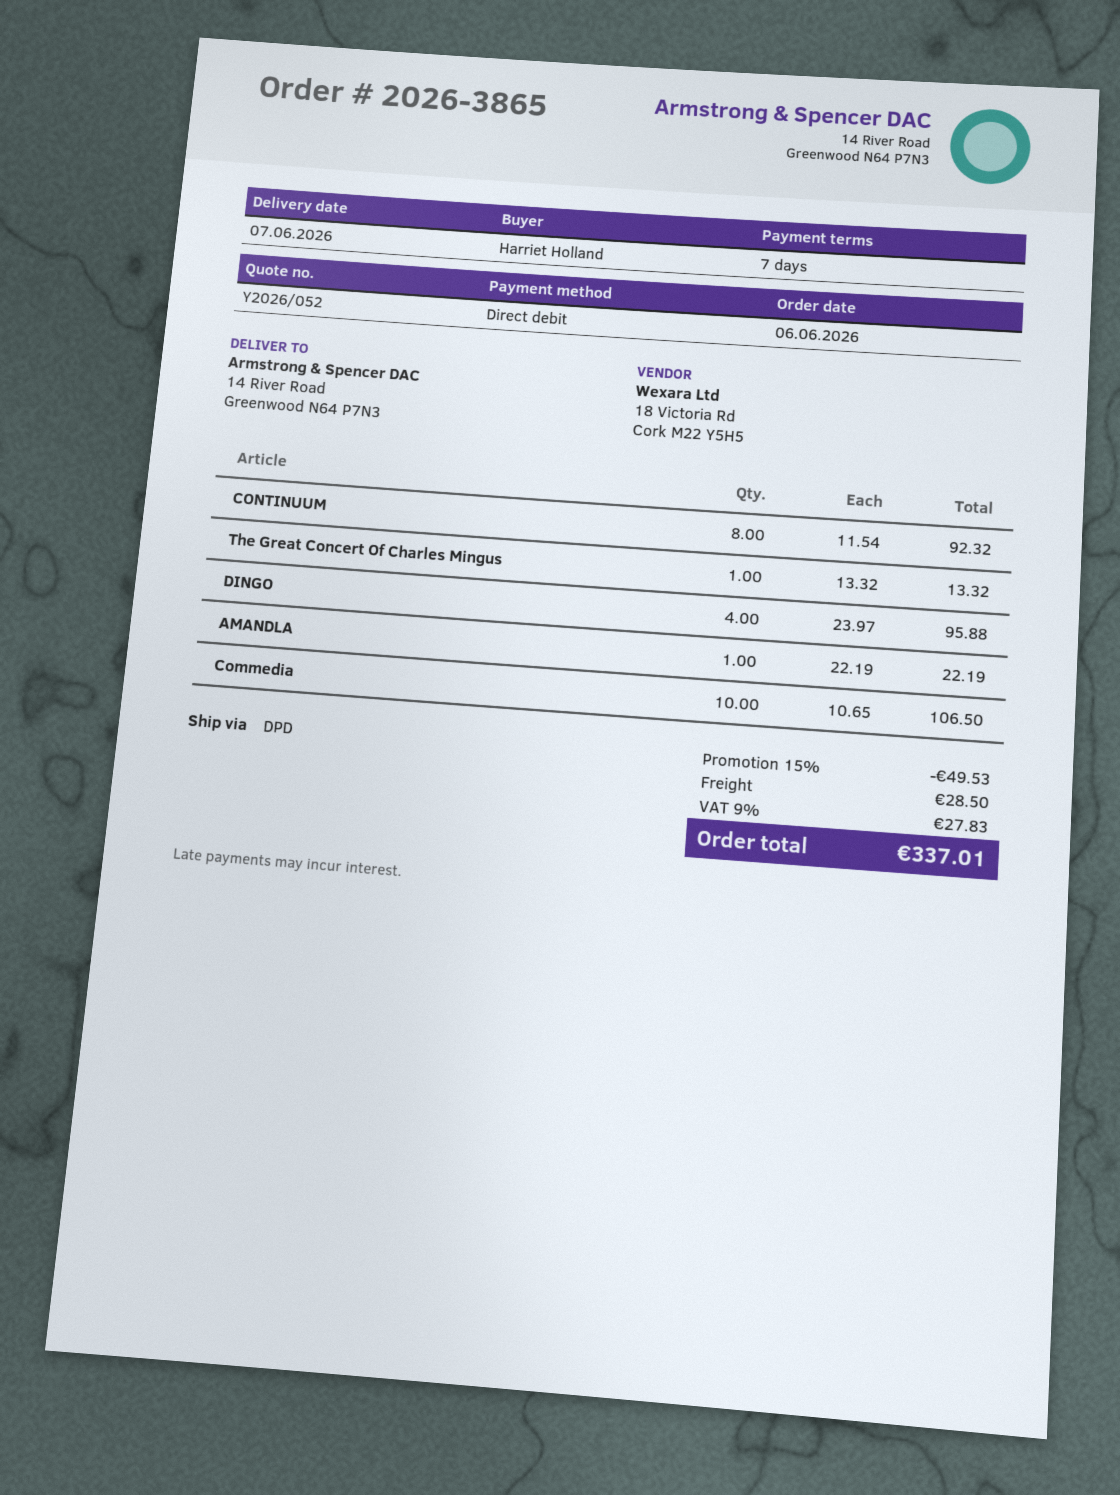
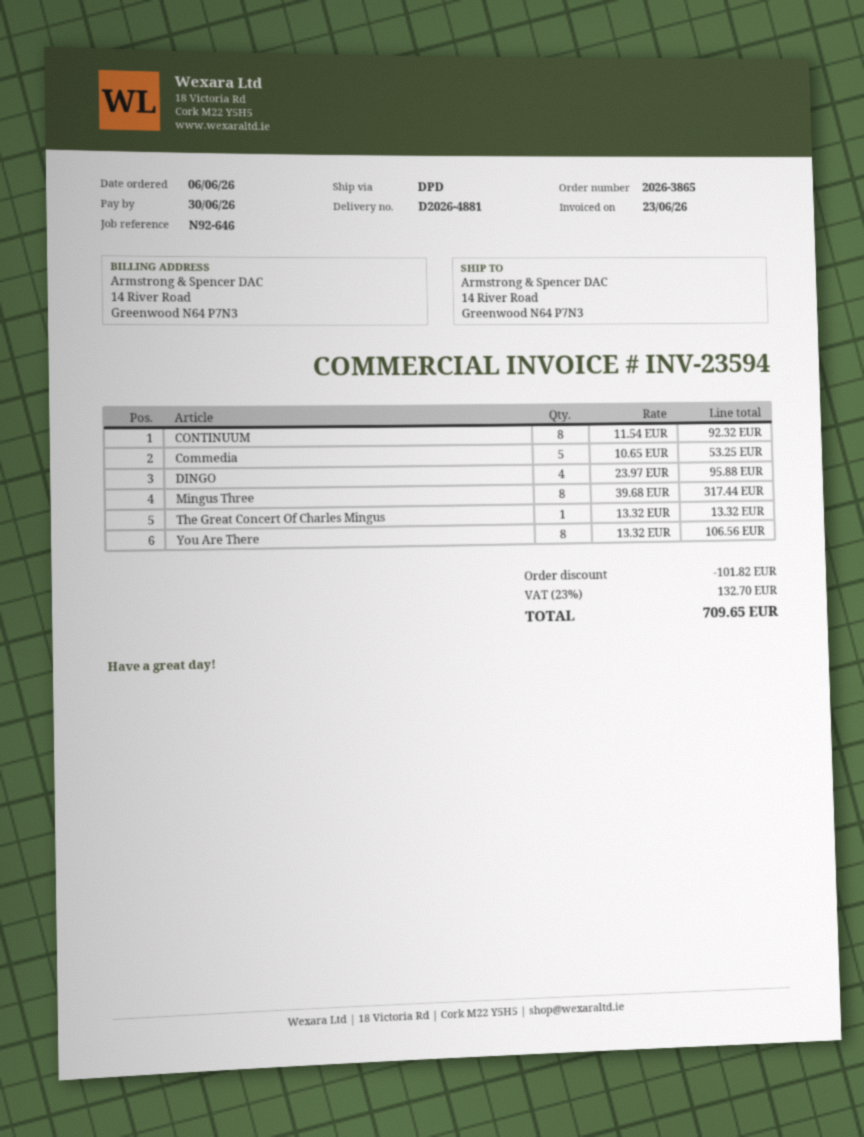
AMANDLA: 1 x 22.19 = 22.19 -> none
Commedia: 10 x 10.65 = 106.50 -> 5 x 10.65 = 53.25
Mingus Three: none -> 8 x 39.68 = 317.44
You Are There: none -> 8 x 13.32 = 106.56
discount: 49.53 -> 101.82
shipping: 28.50 -> none
tax: 9% = 27.83 -> 23% = 132.70
total: 337.01 -> 709.65

